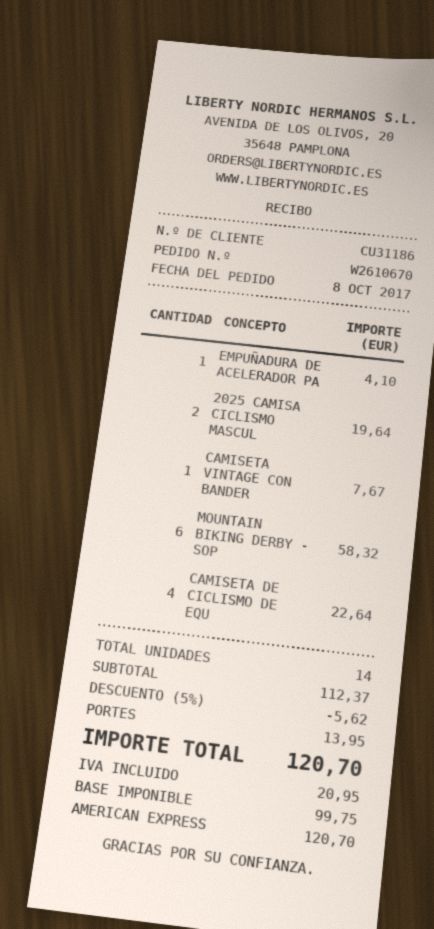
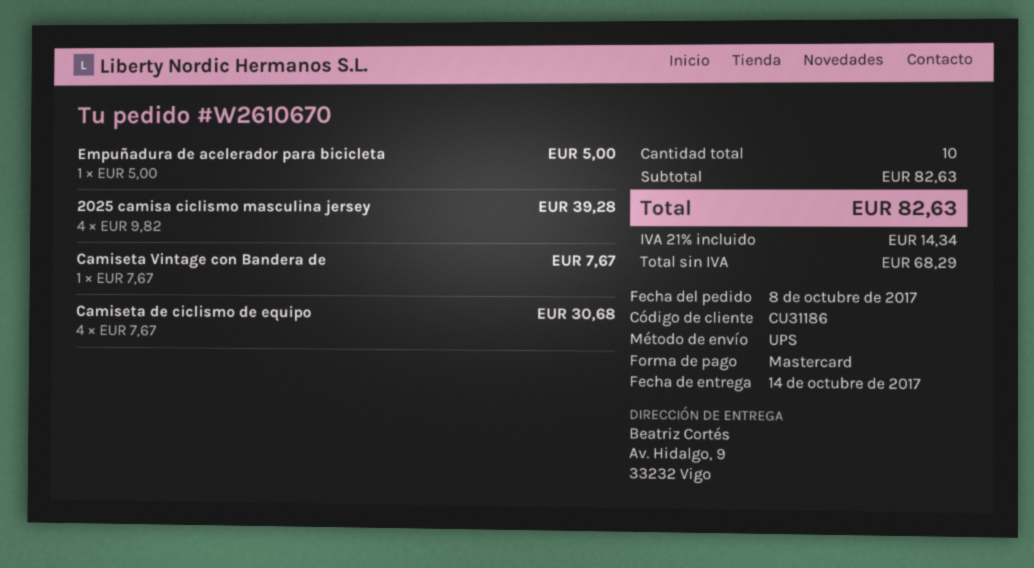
payment method: American Express -> Mastercard
EMPUÑADURA DE ACELERADOR PA: 1 for 4.10 -> 1 for 5.00
2025 CAMISA CICLISMO MASCUL: 2 for 19.64 -> 4 for 39.28
MOUNTAIN BIKING DERBY - SOP: 6 for 58.32 -> none
CAMISETA DE CICLISMO DE EQU: 4 for 22.64 -> 4 for 30.68
total quantity: 14 -> 10
subtotal: 112.37 -> 82.63
discount: 5% = 5.62 -> none
shipping: 13.95 -> none
net: 99.75 -> 68.29
tax: 20.95 -> 14.34
total: 120.70 -> 82.63

